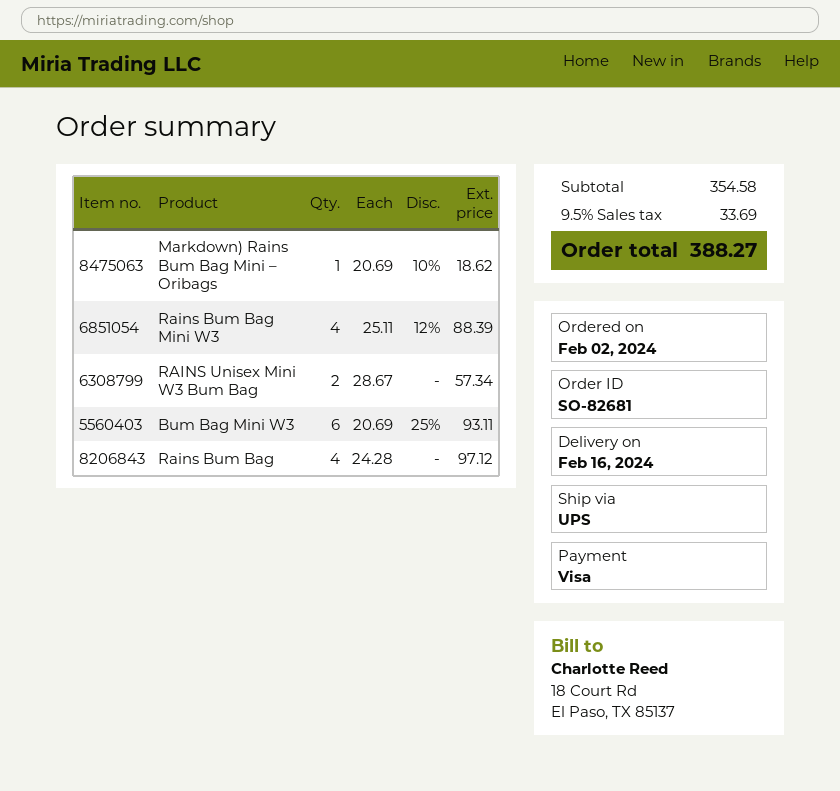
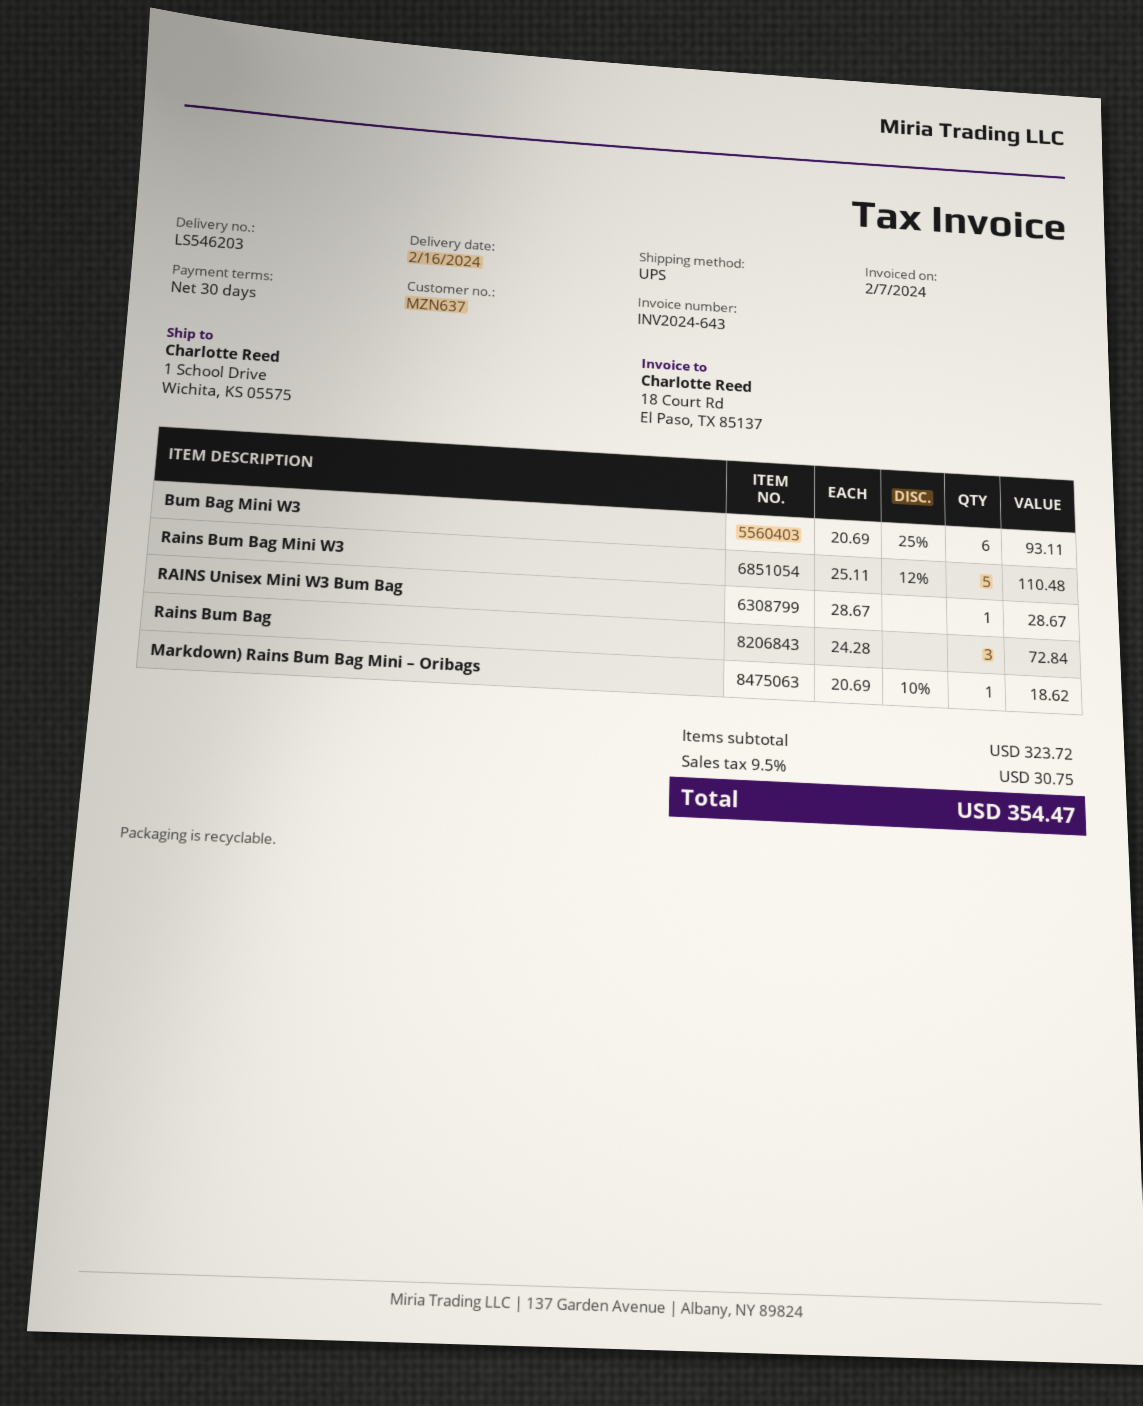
Rains Bum Bag Mini W3: 4 x 25.11 - 12% = 88.39 -> 5 x 25.11 - 12% = 110.48
RAINS Unisex Mini W3 Bum Bag: 2 x 28.67 = 57.34 -> 1 x 28.67 = 28.67
Rains Bum Bag: 4 x 24.28 = 97.12 -> 3 x 24.28 = 72.84
subtotal: 354.58 -> 323.72
tax: 9.5% = 33.69 -> 9.5% = 30.75
total: 388.27 -> 354.47

